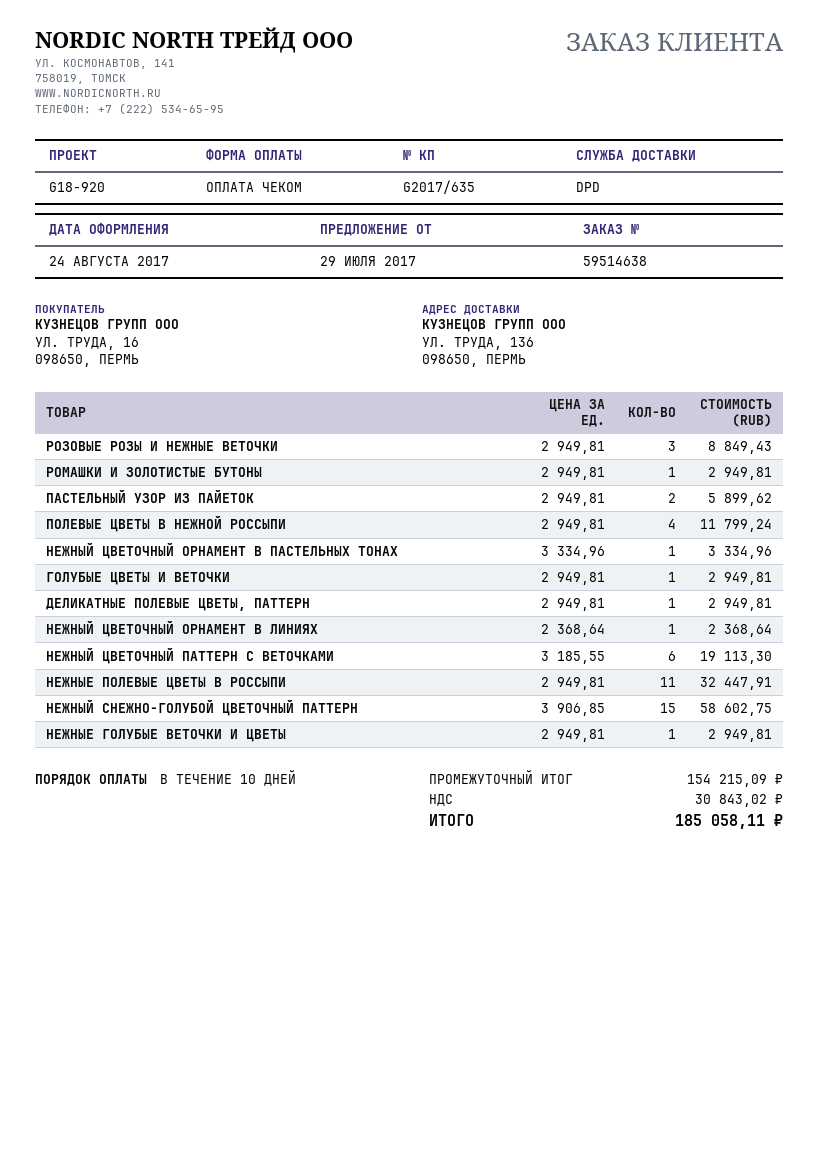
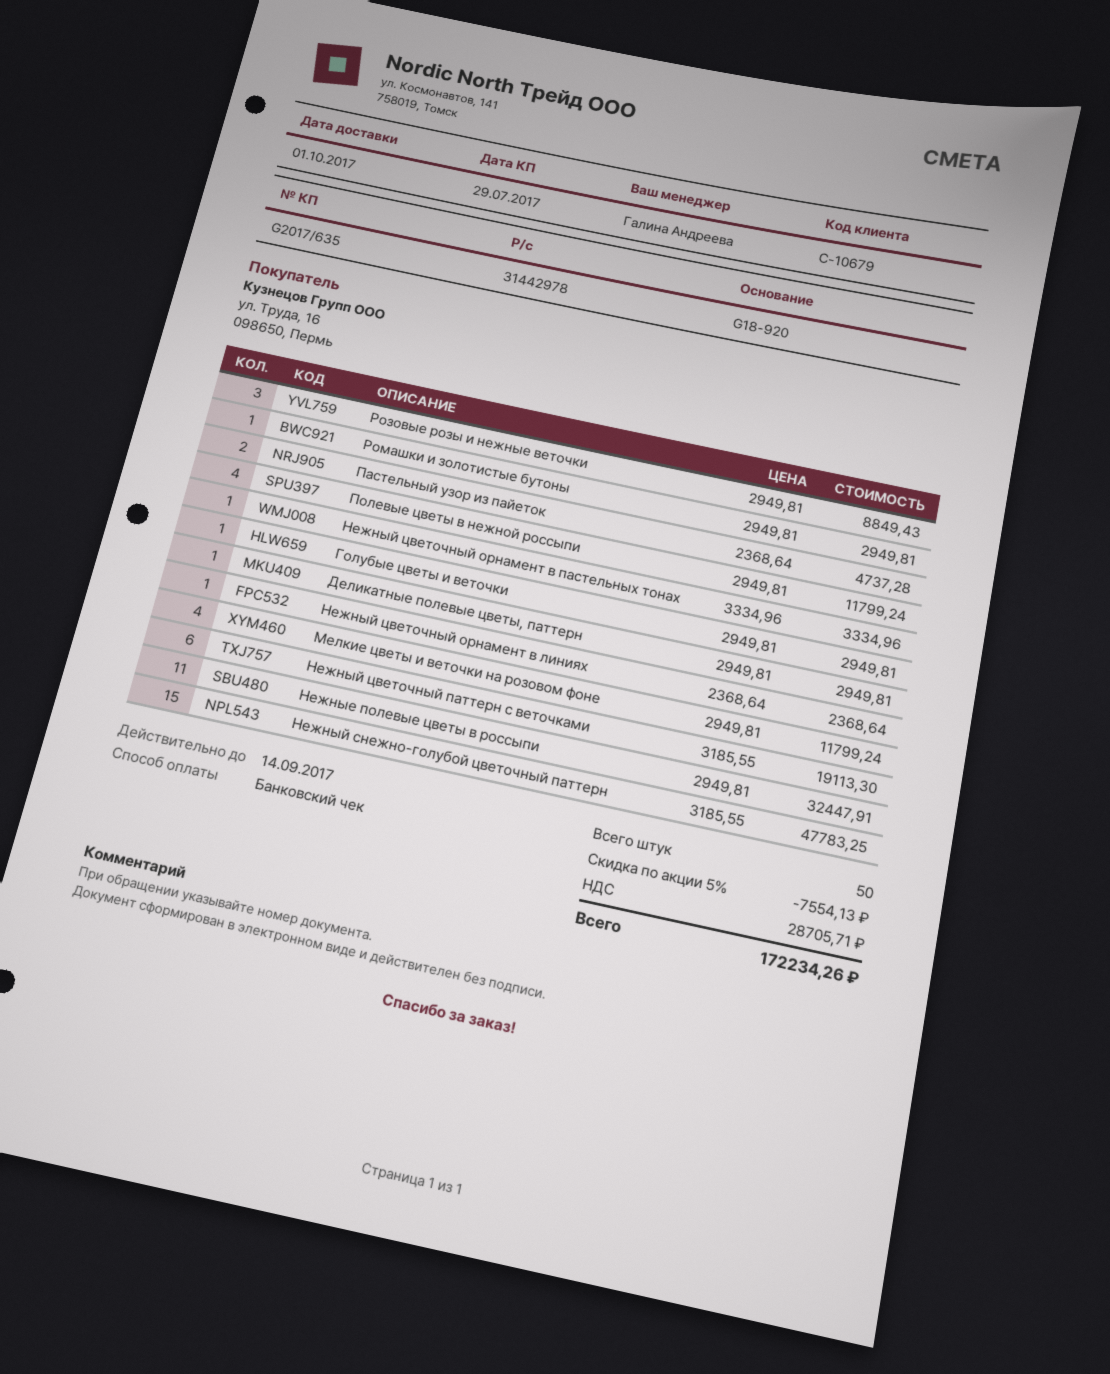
ПАСТЕЛЬНЫЙ УЗОР ИЗ ПАЙЕТОК: 2 x 2949.81 = 5899.62 -> 2 x 2368.64 = 4737.28
НЕЖНЫЙ СНЕЖНО-ГОЛУБОЙ ЦВЕТОЧНЫЙ ПАТТЕРН: 15 x 3906.85 = 58602.75 -> 15 x 3185.55 = 47783.25
НЕЖНЫЕ ГОЛУБЫЕ ВЕТОЧКИ И ЦВЕТЫ: 1 x 2949.81 = 2949.81 -> none
Мелкие цветы и веточки на розовом фоне: none -> 4 x 2949.81 = 11799.24
discount: none -> 5% = 7554.13
tax: 30843.02 -> 28705.71
total: 185058.11 -> 172234.26

